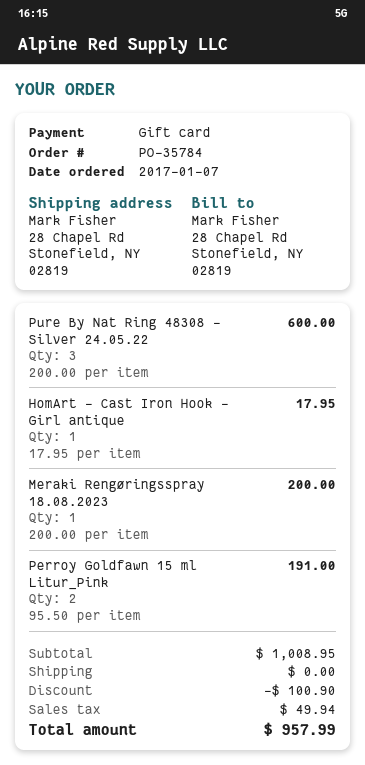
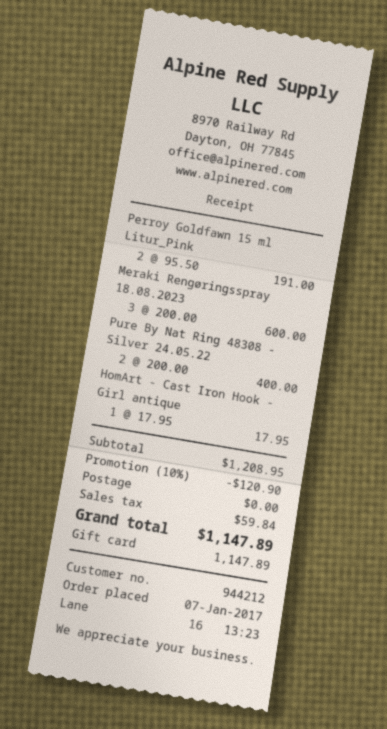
Pure By Nat Ring 48308 - Silver 24.05.22: 3 x 200.00 = 600.00 -> 2 x 200.00 = 400.00
Meraki Rengøringsspray 18.08.2023: 1 x 200.00 = 200.00 -> 3 x 200.00 = 600.00
subtotal: 1008.95 -> 1208.95
discount: 100.90 -> 120.90
tax: 49.94 -> 59.84
total: 957.99 -> 1147.89

